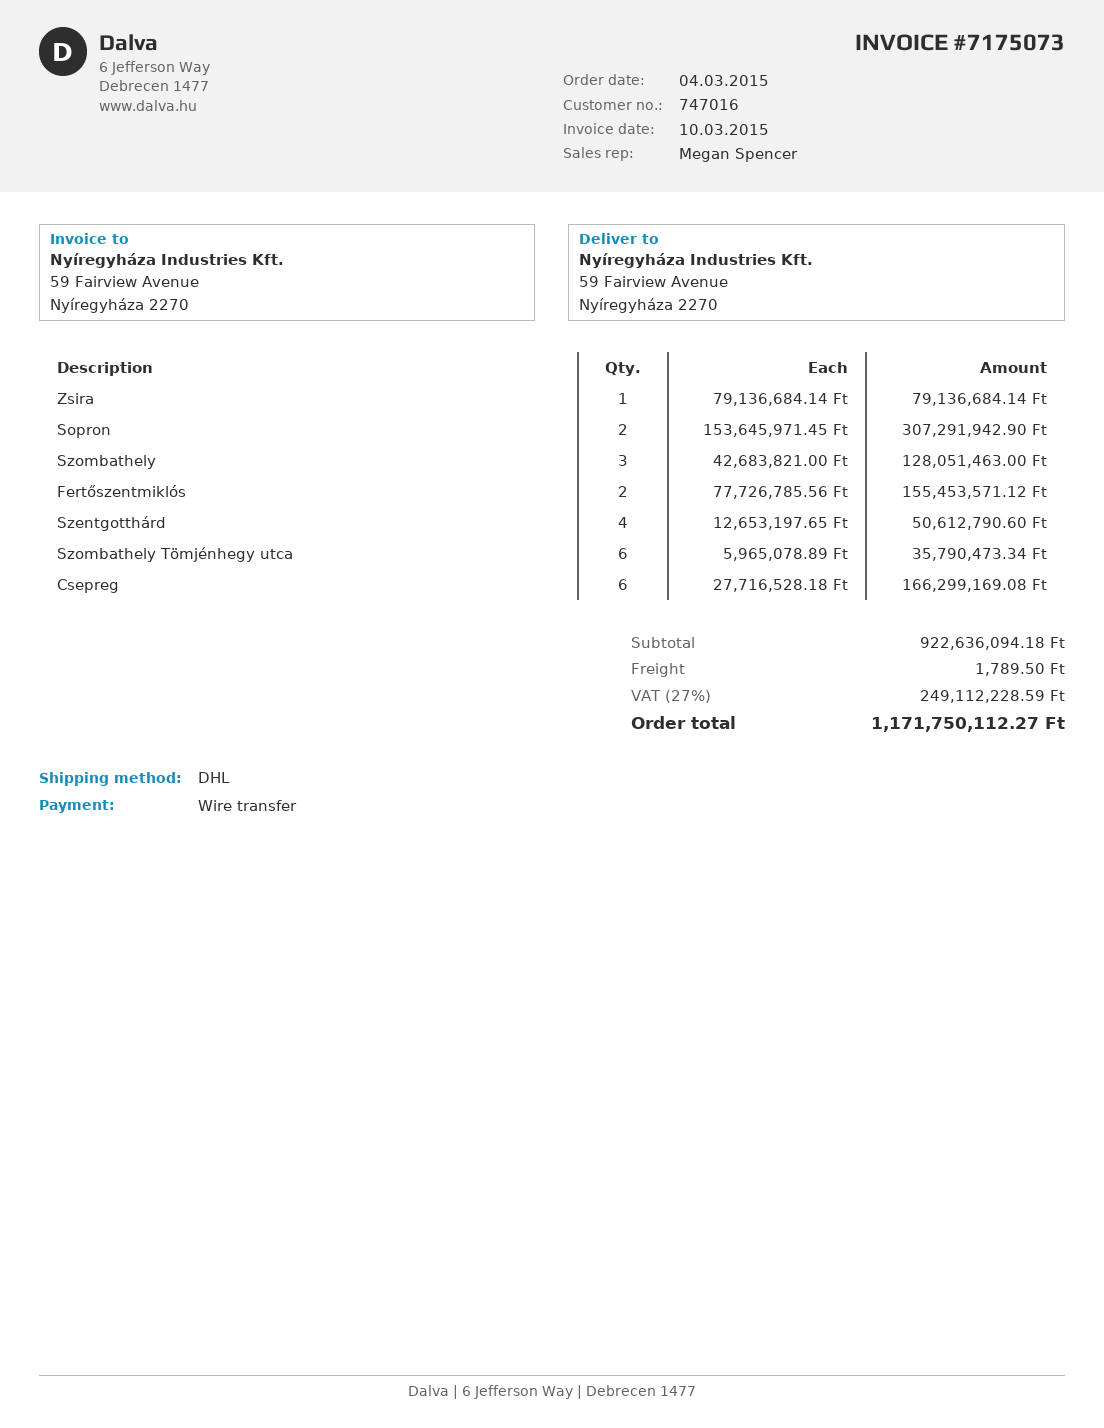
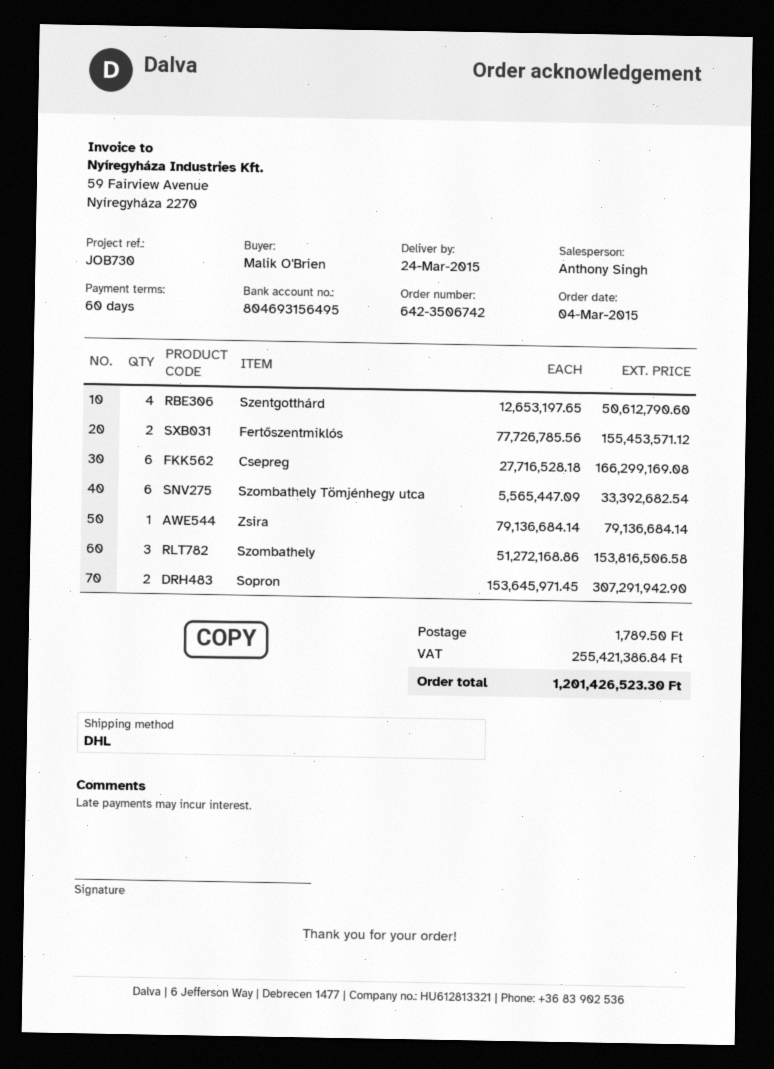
sales rep: Megan Spencer -> Anthony Singh
Szombathely: 3 x 42683821.00 = 128051463.00 -> 3 x 51272168.86 = 153816506.58
Szombathely Tömjénhegy utca: 6 x 5965078.89 = 35790473.34 -> 6 x 5565447.09 = 33392682.54
tax: 249112228.59 -> 255421386.84
total: 1171750112.27 -> 1201426523.30

